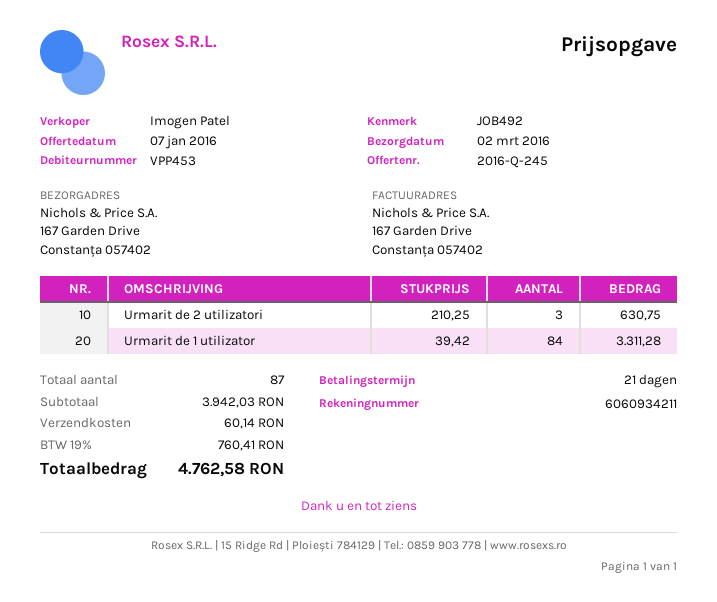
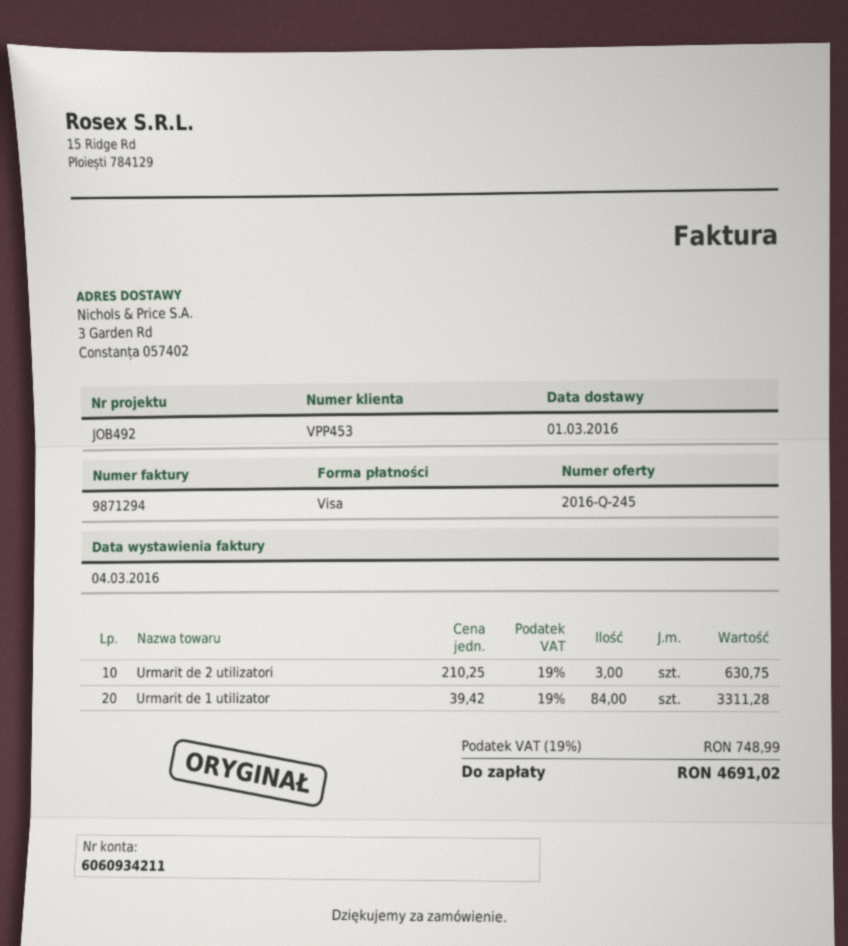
delivery date: 2016-03-02 -> 2016-03-01
ship to: 167 Garden Drive, Constanța 057402 -> 3 Garden Rd, Constanța 057402
shipping: 60.14 -> none
tax: 19% = 760.41 -> 19% = 748.99
total: 4762.58 -> 4691.02

